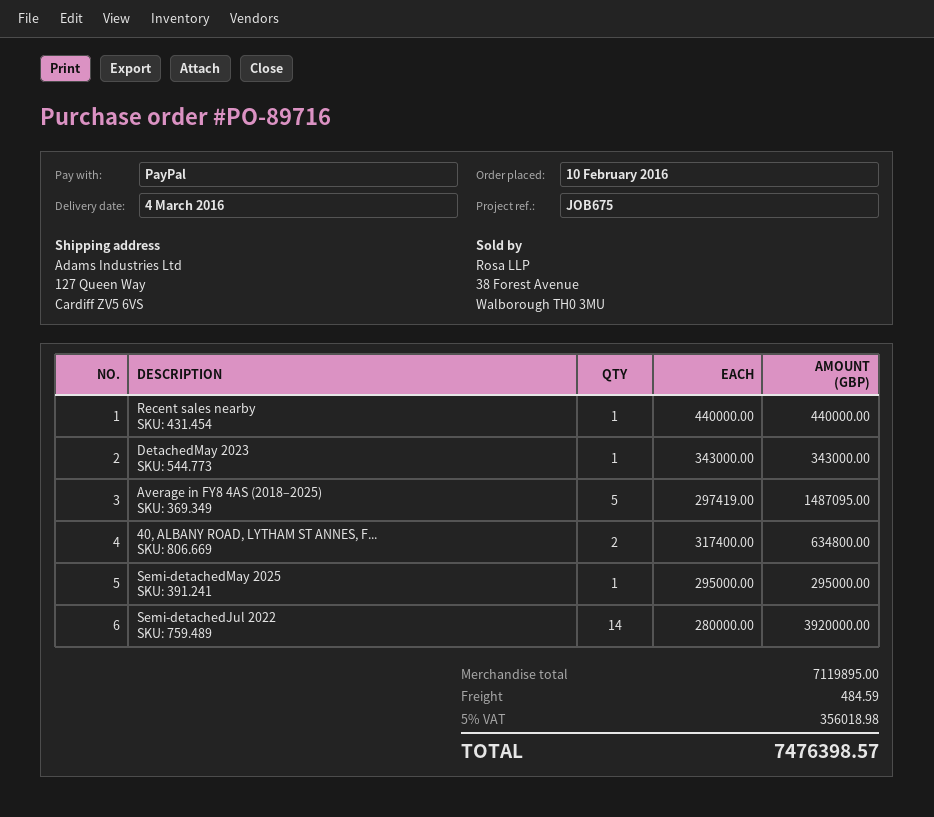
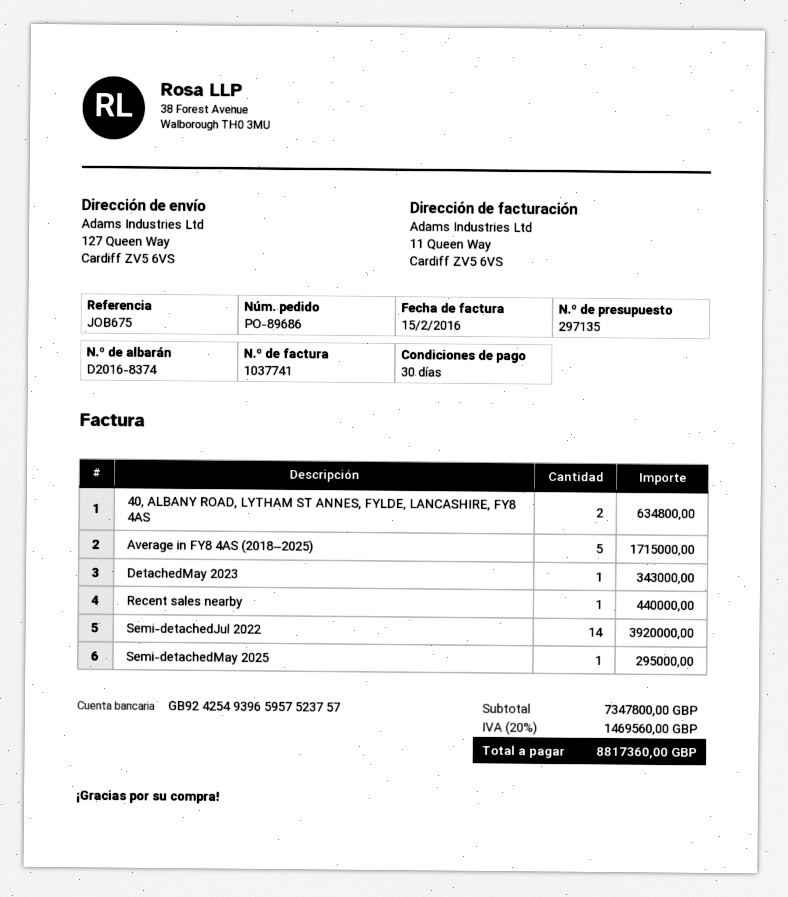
order number: PO-89716 -> PO-89686
Average in FY8 4AS (2018–2025): 5 for 1487095.00 -> 5 for 1715000.00
subtotal: 7119895.00 -> 7347800.00
shipping: 484.59 -> none
tax: 5% = 356018.98 -> 20% = 1469560.00
total: 7476398.57 -> 8817360.00

